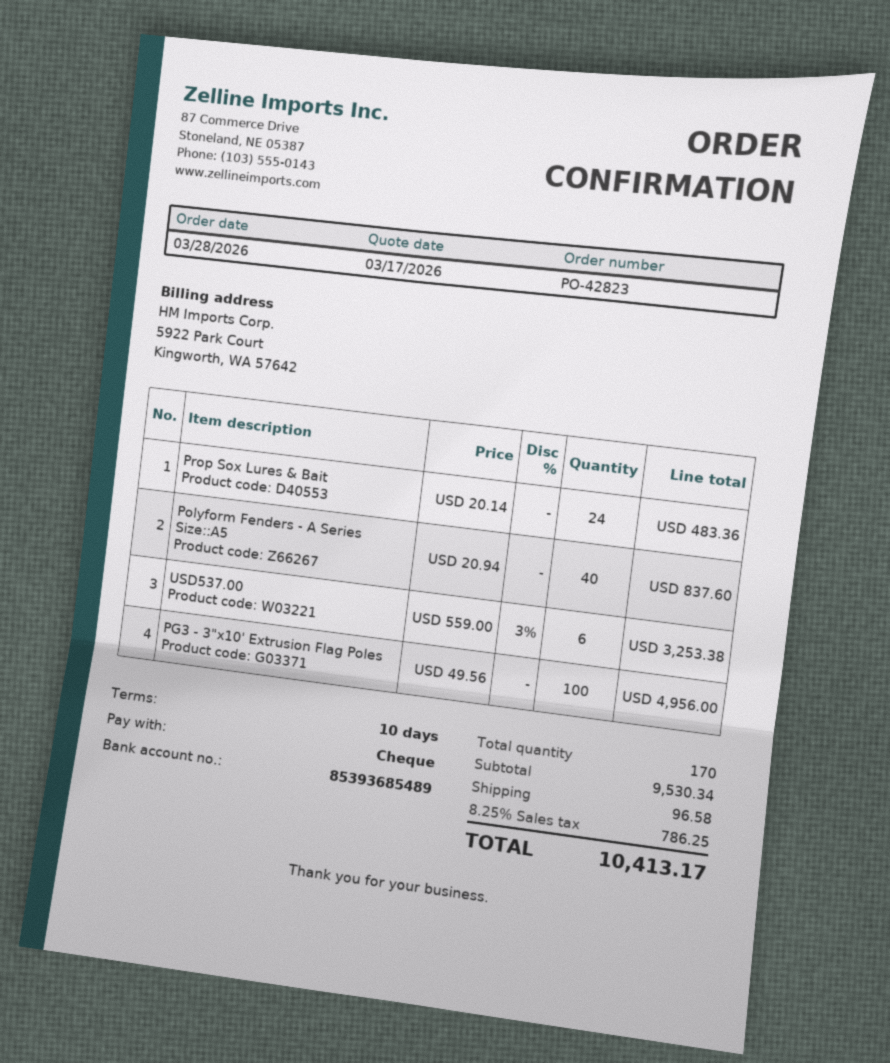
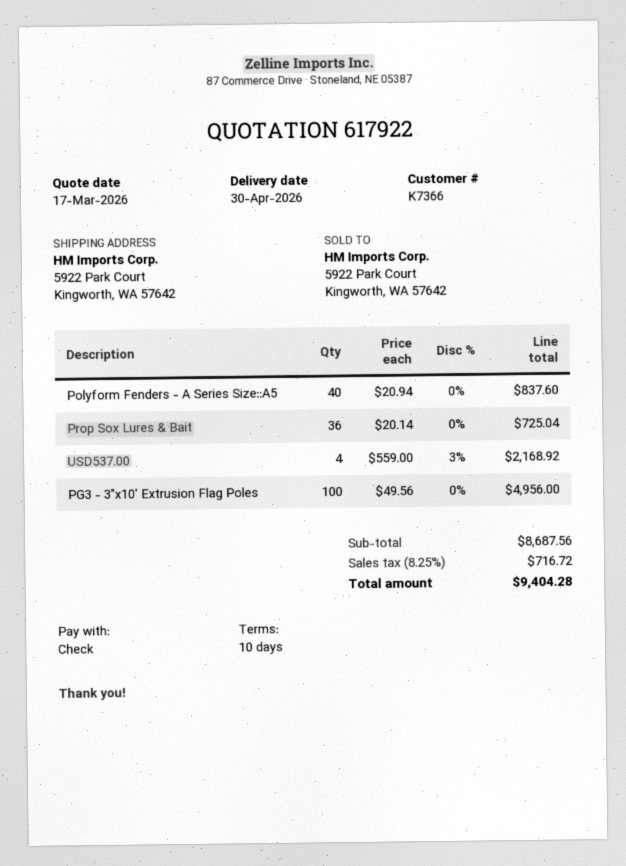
Prop Sox Lures & Bait: 24 x 20.14 = 483.36 -> 36 x 20.14 = 725.04
USD537.00: 6 x 559.00 - 3% = 3253.38 -> 4 x 559.00 - 3% = 2168.92
subtotal: 9530.34 -> 8687.56
shipping: 96.58 -> none
tax: 8.25% = 786.25 -> 8.25% = 716.72
total: 10413.17 -> 9404.28

